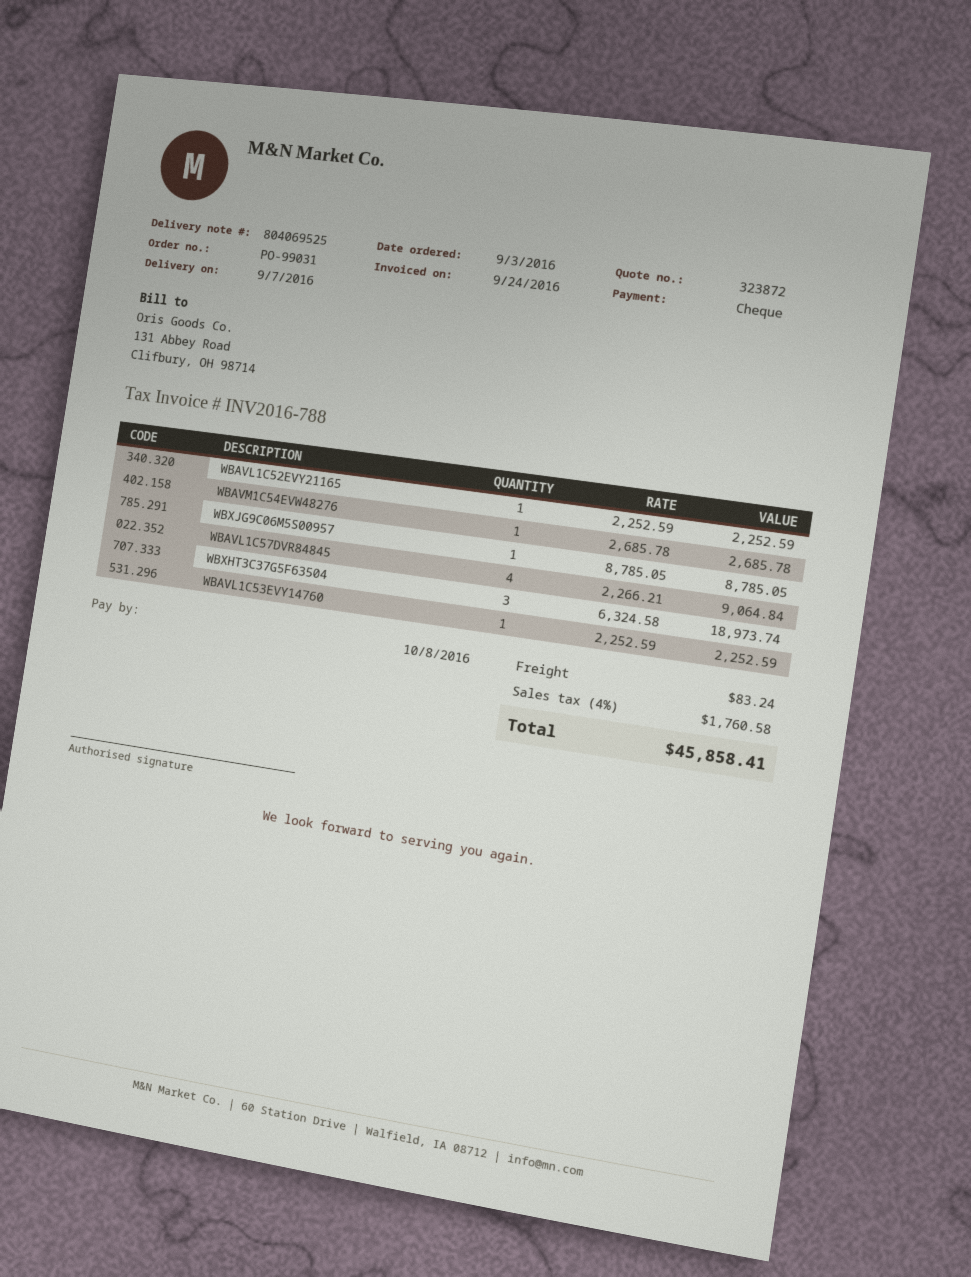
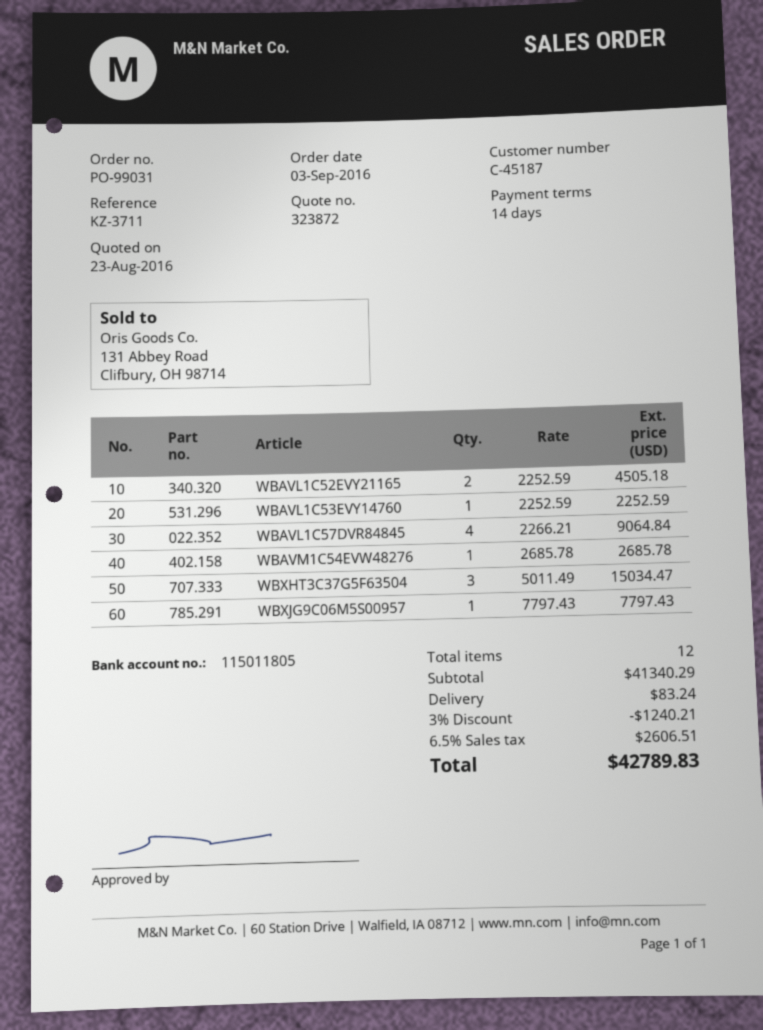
WBAVL1C52EVY21165: 1 x 2252.59 = 2252.59 -> 2 x 2252.59 = 4505.18
WBXJG9C06M5S00957: 1 x 8785.05 = 8785.05 -> 1 x 7797.43 = 7797.43
WBXHT3C37G5F63504: 3 x 6324.58 = 18973.74 -> 3 x 5011.49 = 15034.47
discount: none -> 3% = 1240.21
tax: 4% = 1760.58 -> 6.5% = 2606.51
total: 45858.41 -> 42789.83

